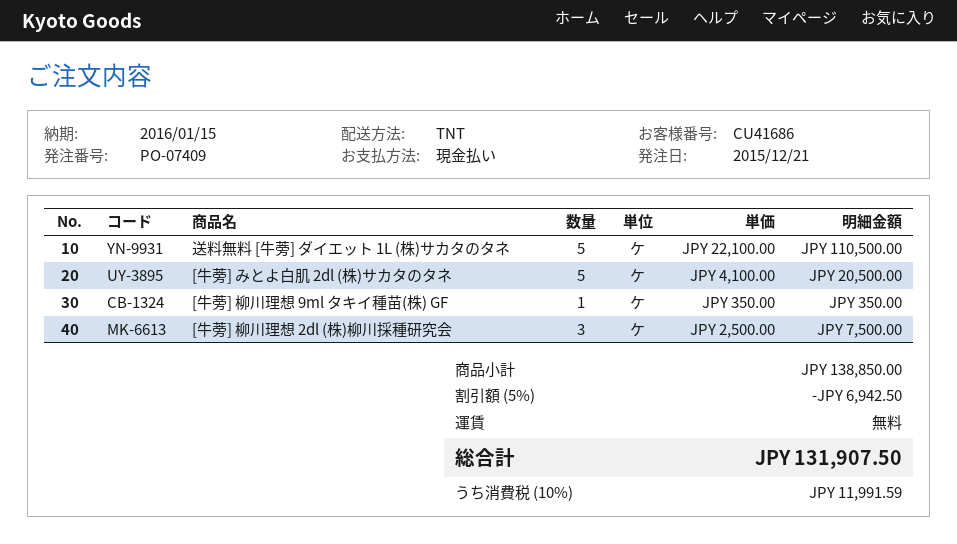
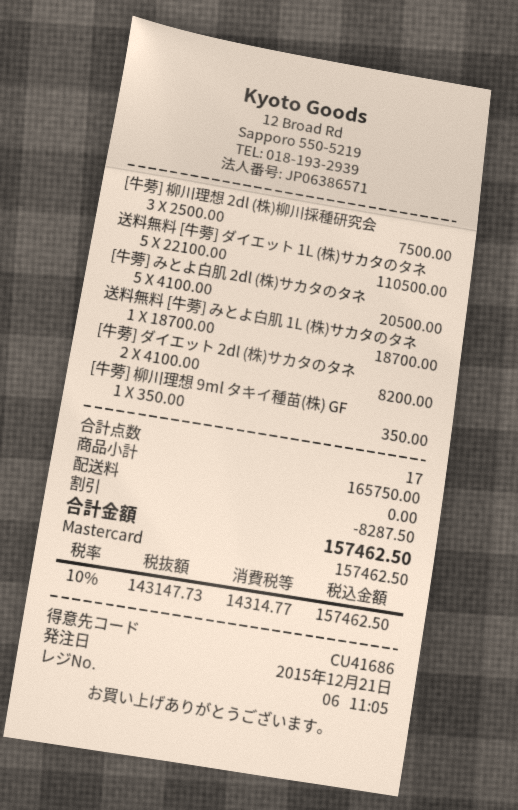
payment method: cash -> Mastercard
送料無料 [牛蒡] みとよ白肌 1L (株)サカタのタネ: none -> 1 x 18700.00 = 18700.00
[牛蒡] ダイエット 2dl (株)サカタのタネ: none -> 2 x 4100.00 = 8200.00
subtotal: 138850.00 -> 165750.00
discount: 6942.50 -> 8287.50
tax: 10% = 11991.59 -> 10% = 14314.77
total: 131907.50 -> 157462.50

